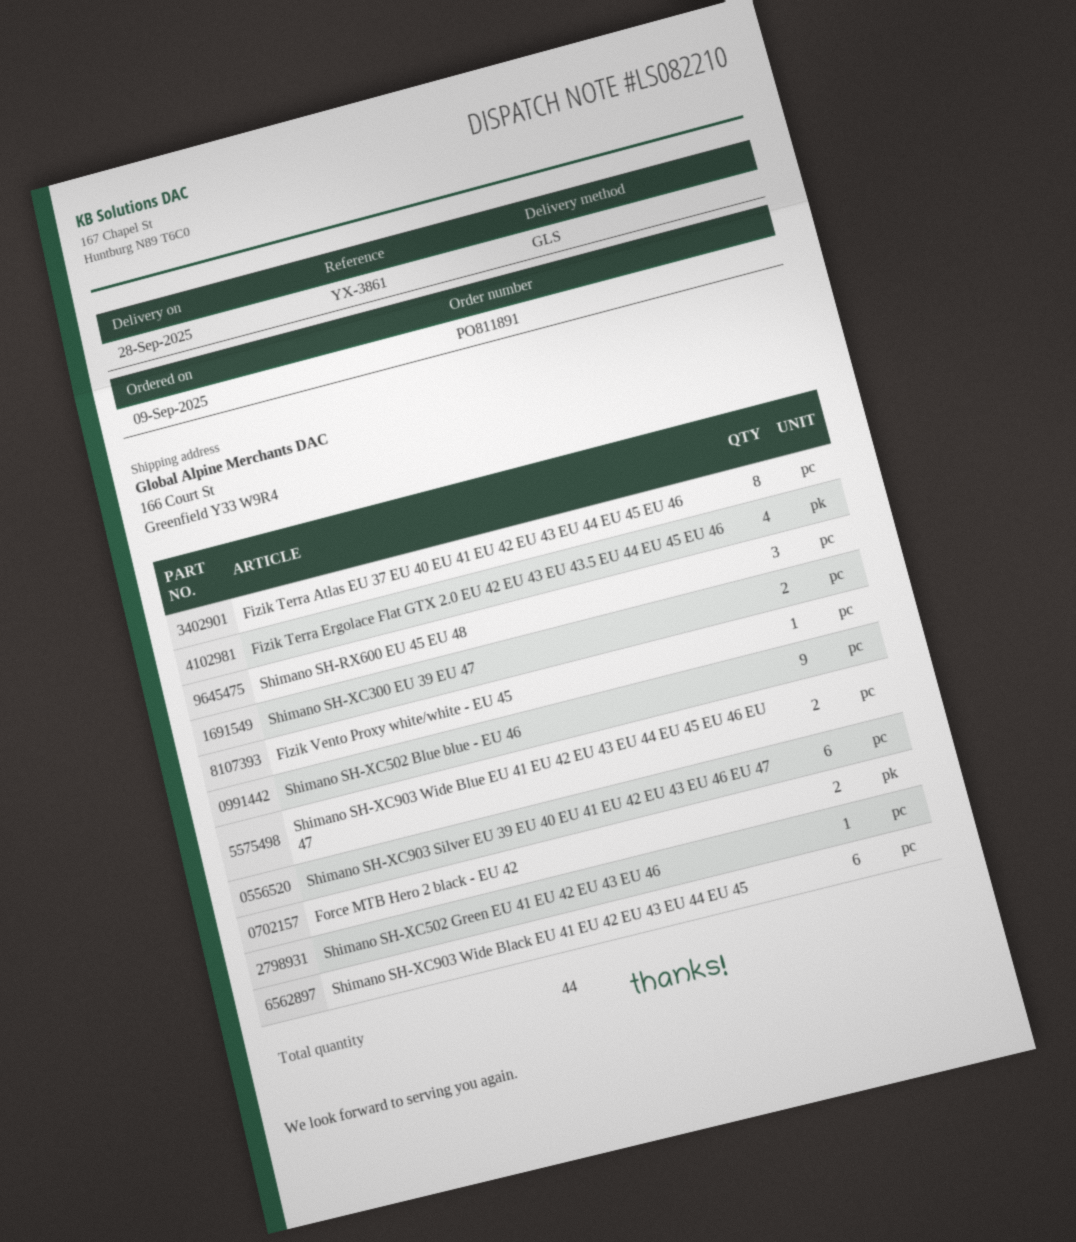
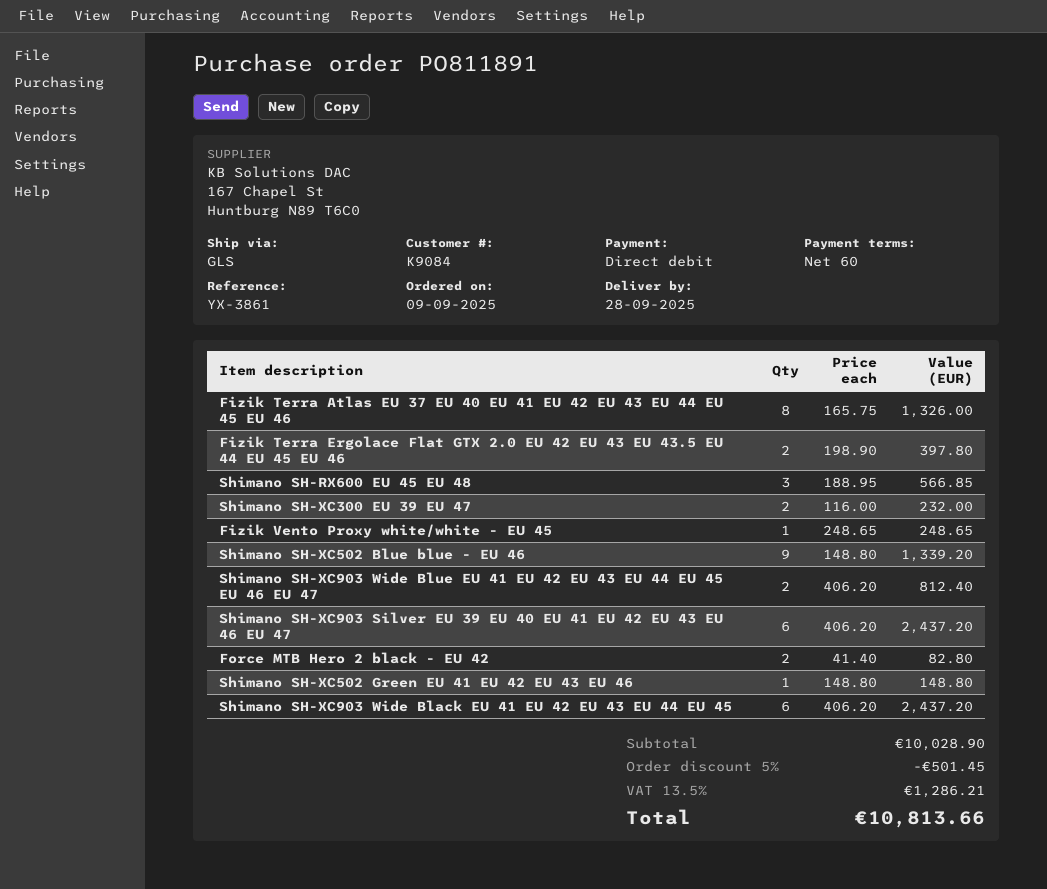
Fizik Terra Ergolace Flat GTX 2.0 EU 42 EU 43 EU 43.5 EU 44 EU 45 EU 46: 4 -> 2

